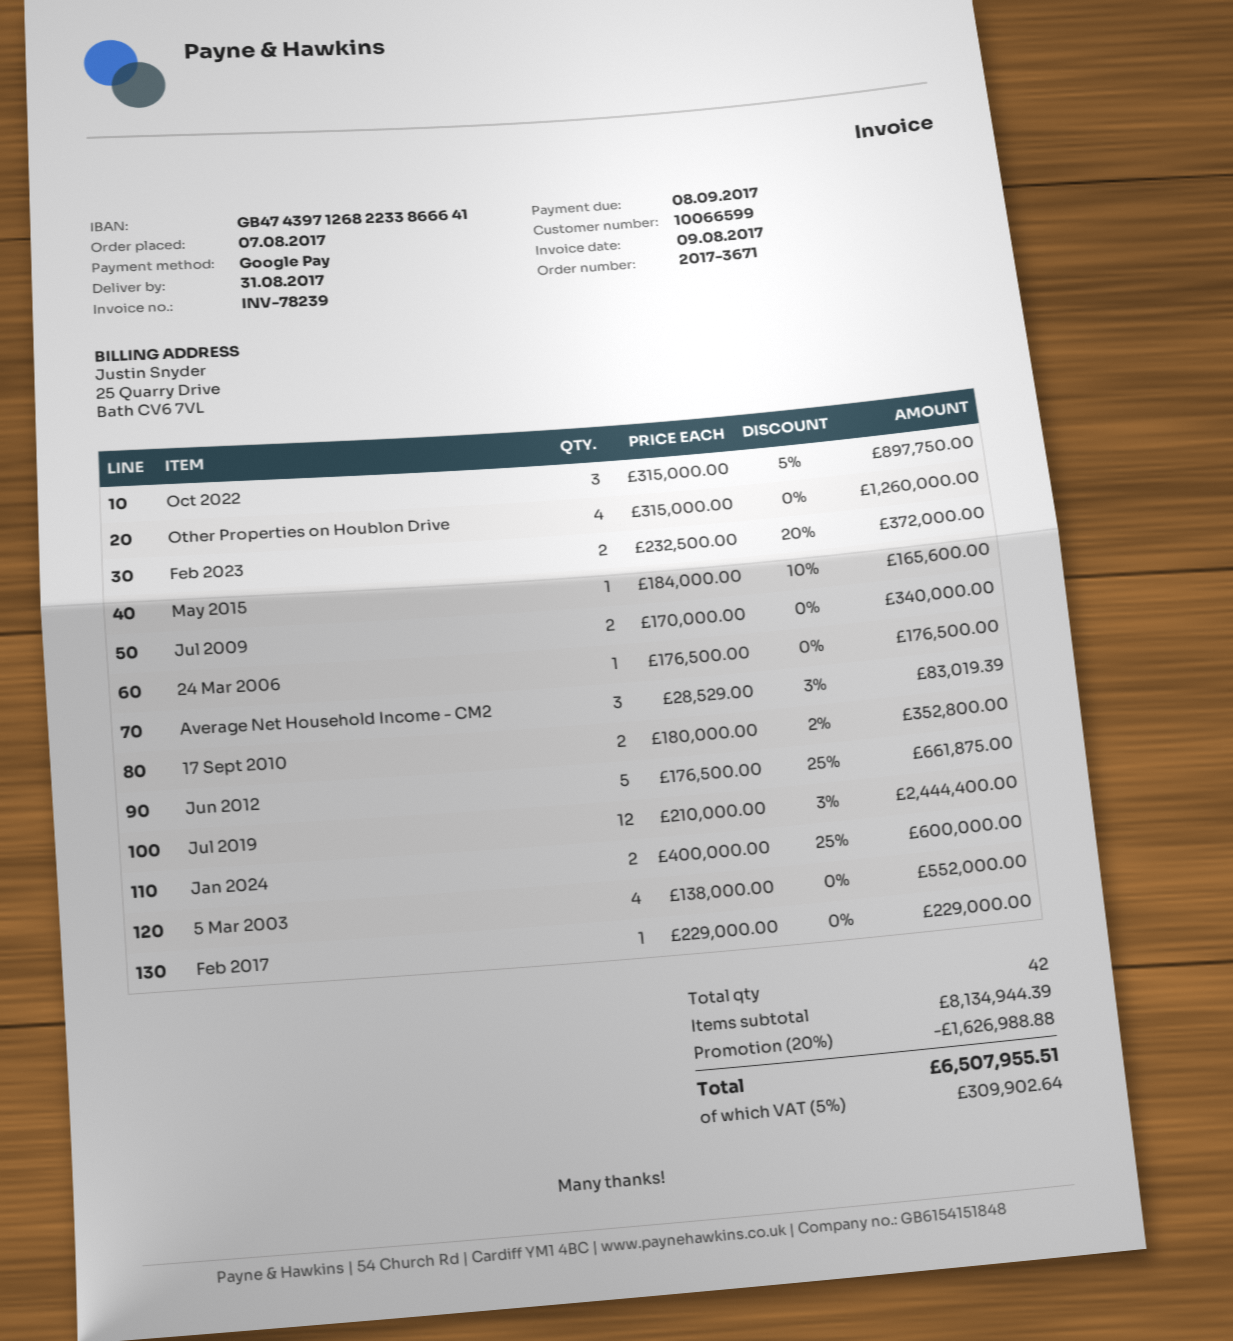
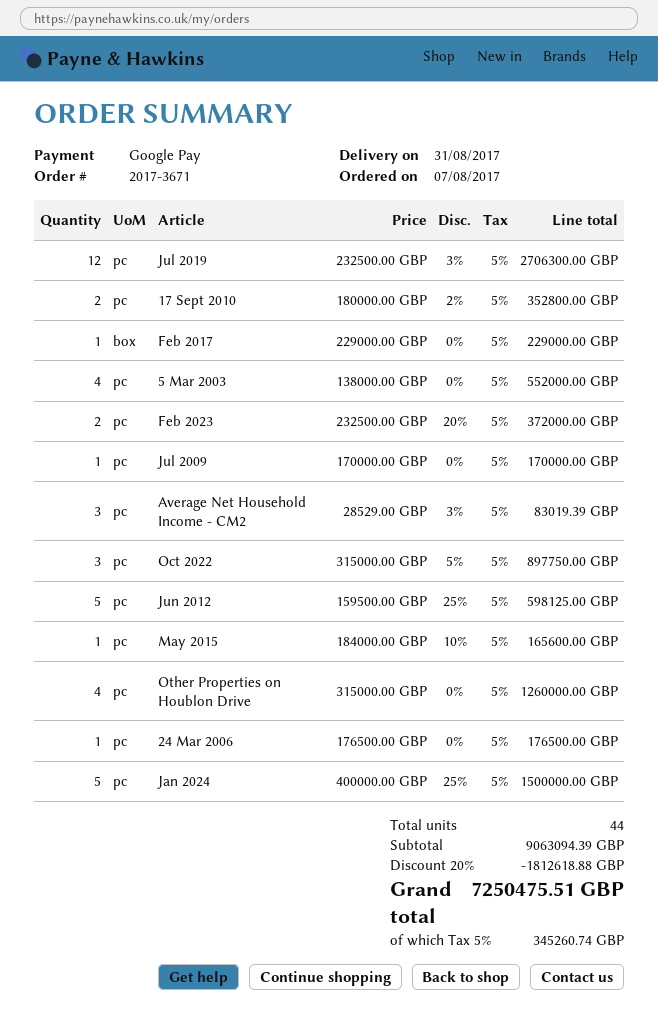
Jul 2009: 2 x 170000.00 = 340000.00 -> 1 x 170000.00 = 170000.00
Jun 2012: 5 x 176500.00 - 25% = 661875.00 -> 5 x 159500.00 - 25% = 598125.00
Jul 2019: 12 x 210000.00 - 3% = 2444400.00 -> 12 x 232500.00 - 3% = 2706300.00
Jan 2024: 2 x 400000.00 - 25% = 600000.00 -> 5 x 400000.00 - 25% = 1500000.00
total quantity: 42 -> 44
subtotal: 8134944.39 -> 9063094.39
discount: 20% = 1626988.88 -> 20% = 1812618.88
tax: 5% = 309902.64 -> 5% = 345260.74
total: 6507955.51 -> 7250475.51

